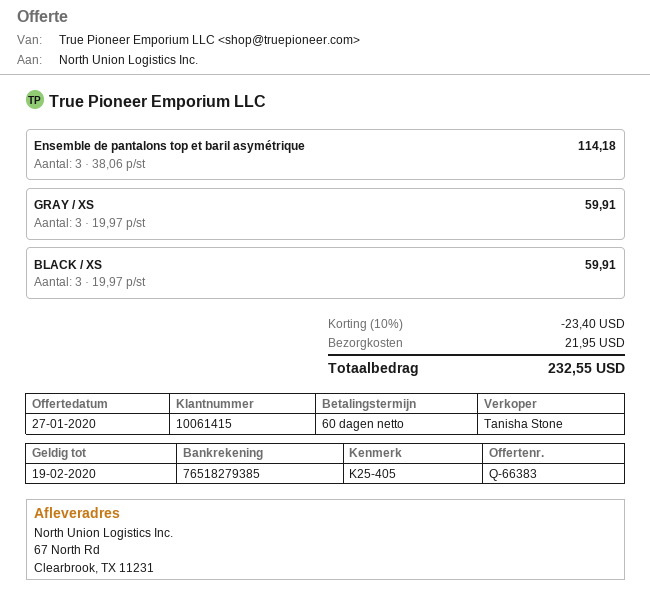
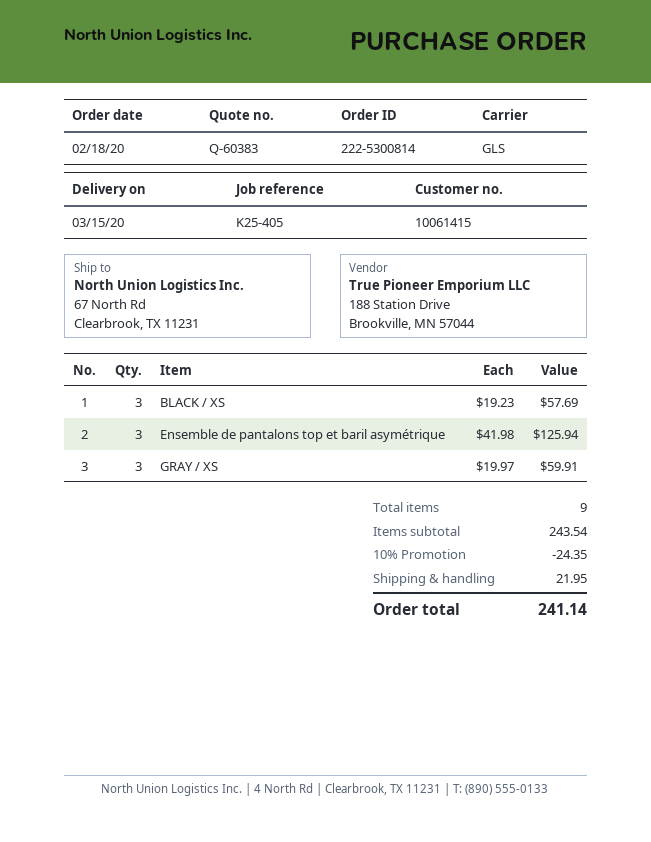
quote number: Q-66383 -> Q-60383
Ensemble de pantalons top et baril asymétrique: 3 x 38.06 = 114.18 -> 3 x 41.98 = 125.94
BLACK / XS: 3 x 19.97 = 59.91 -> 3 x 19.23 = 57.69
discount: 10% = 23.40 -> 10% = 24.35
total: 232.55 -> 241.14

